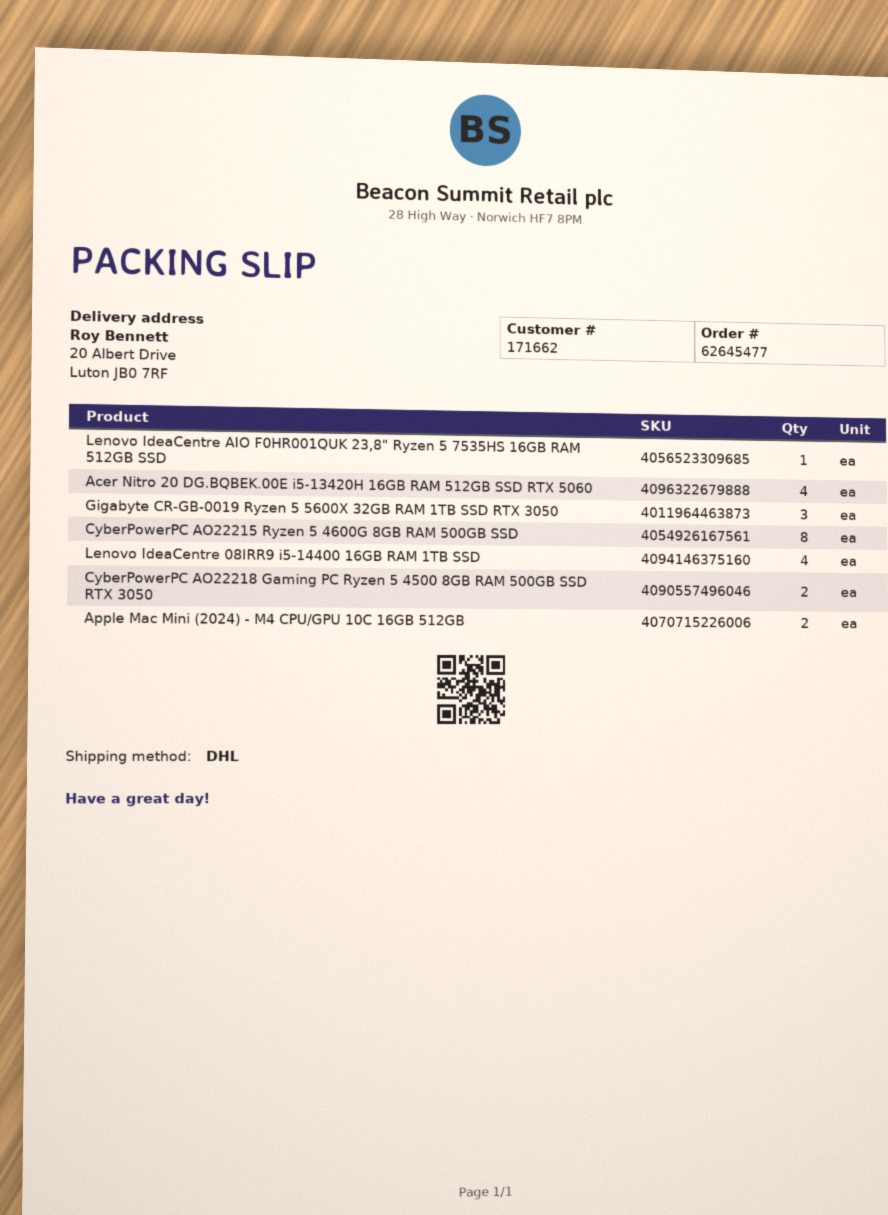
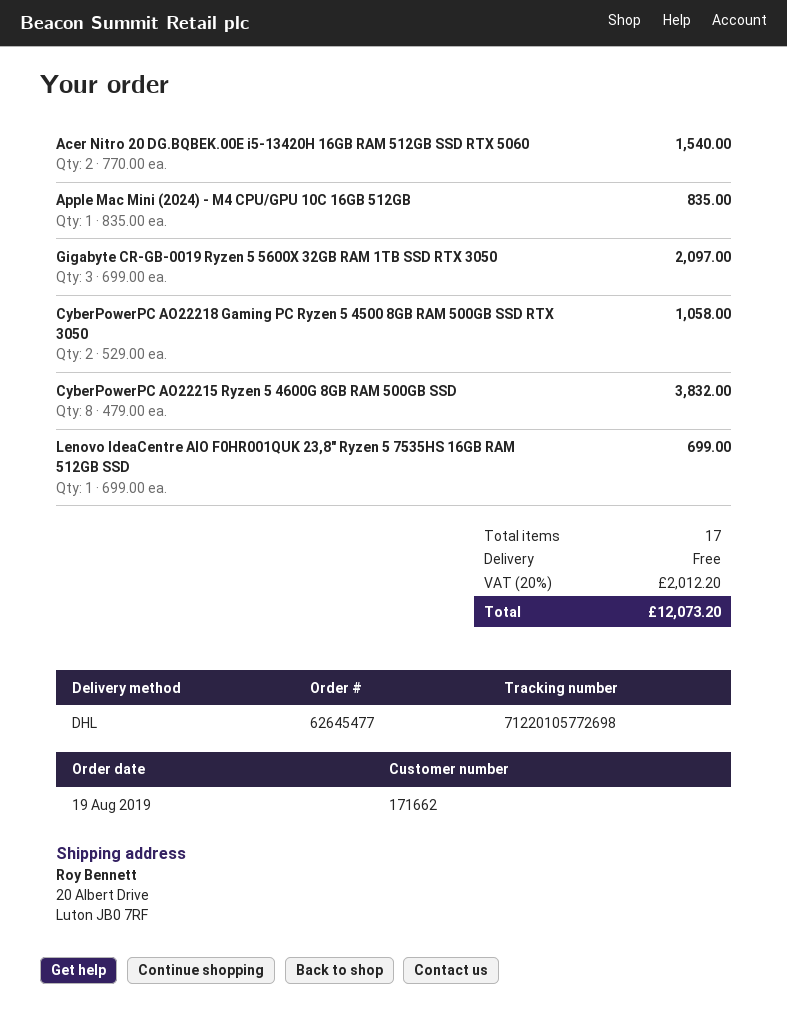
Acer Nitro 20 DG.BQBEK.00E i5-13420H 16GB RAM 512GB SSD RTX 5060: 4 -> 2
Lenovo IdeaCentre 08IRR9 i5-14400 16GB RAM 1TB SSD: 4 -> none
Apple Mac Mini (2024) - M4 CPU/GPU 10C 16GB 512GB: 2 -> 1

